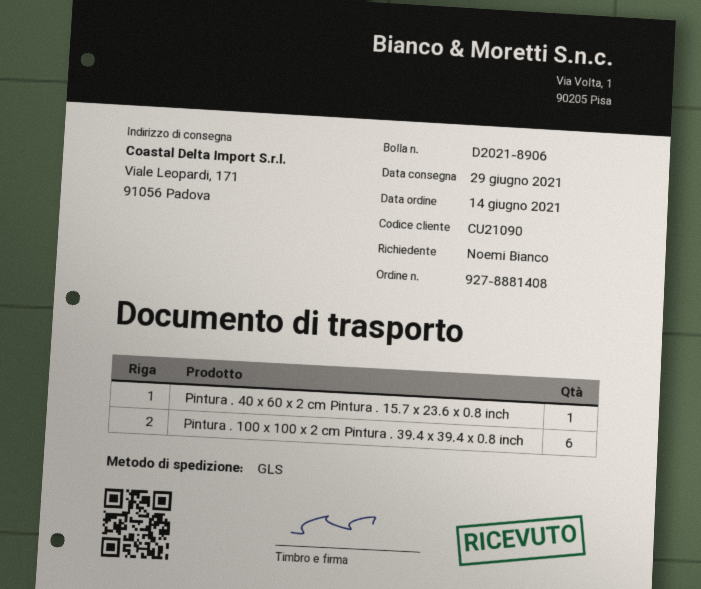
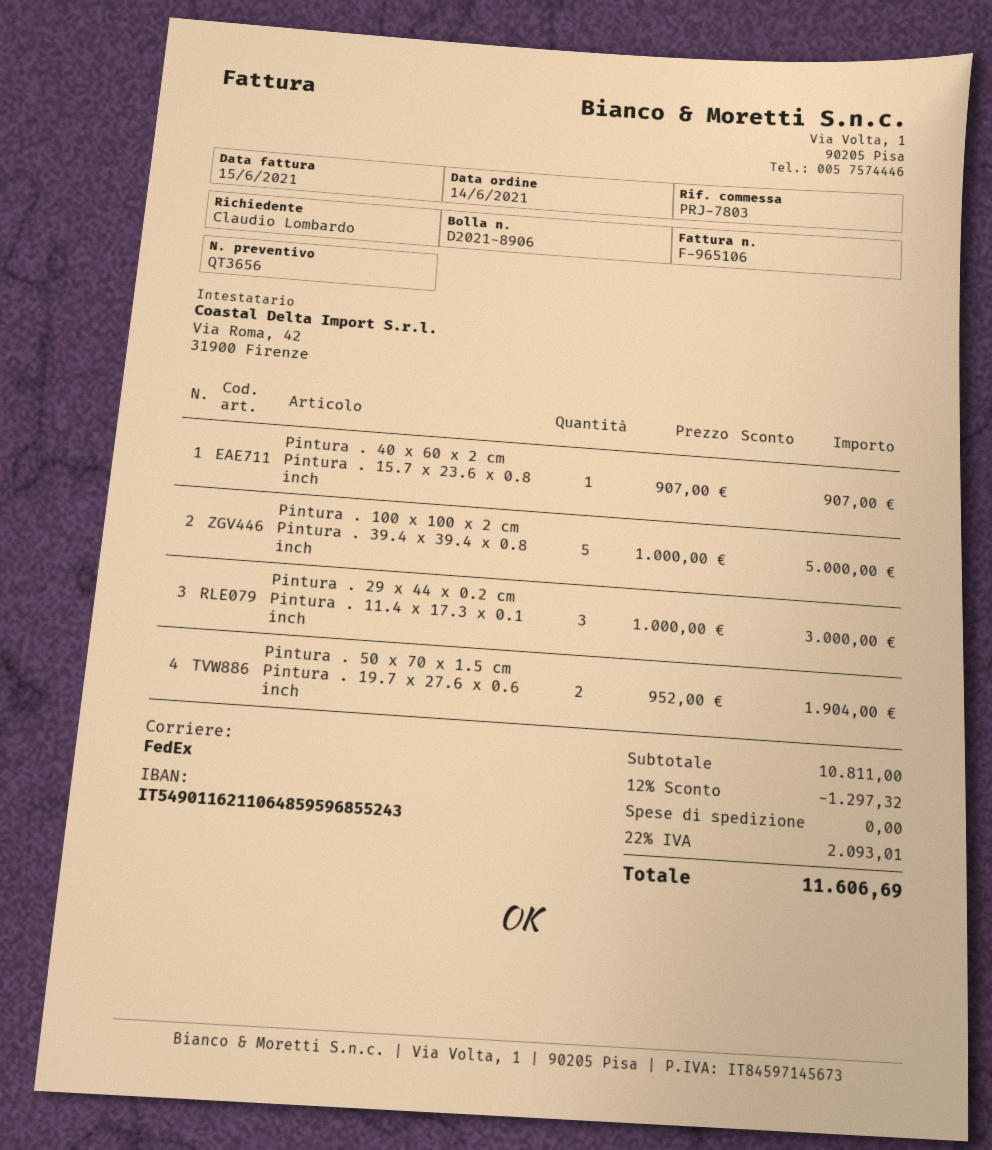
ordered by: Noemi Bianco -> Claudio Lombardo
shipping method: GLS -> FedEx
Pintura . 100 x 100 x 2 cm Pintura . 39.4 x 39.4 x 0.8 inch: 6 -> 5
Pintura . 29 x 44 x 0.2 cm Pintura . 11.4 x 17.3 x 0.1 inch: none -> 3
Pintura . 50 x 70 x 1.5 cm Pintura . 19.7 x 27.6 x 0.6 inch: none -> 2

